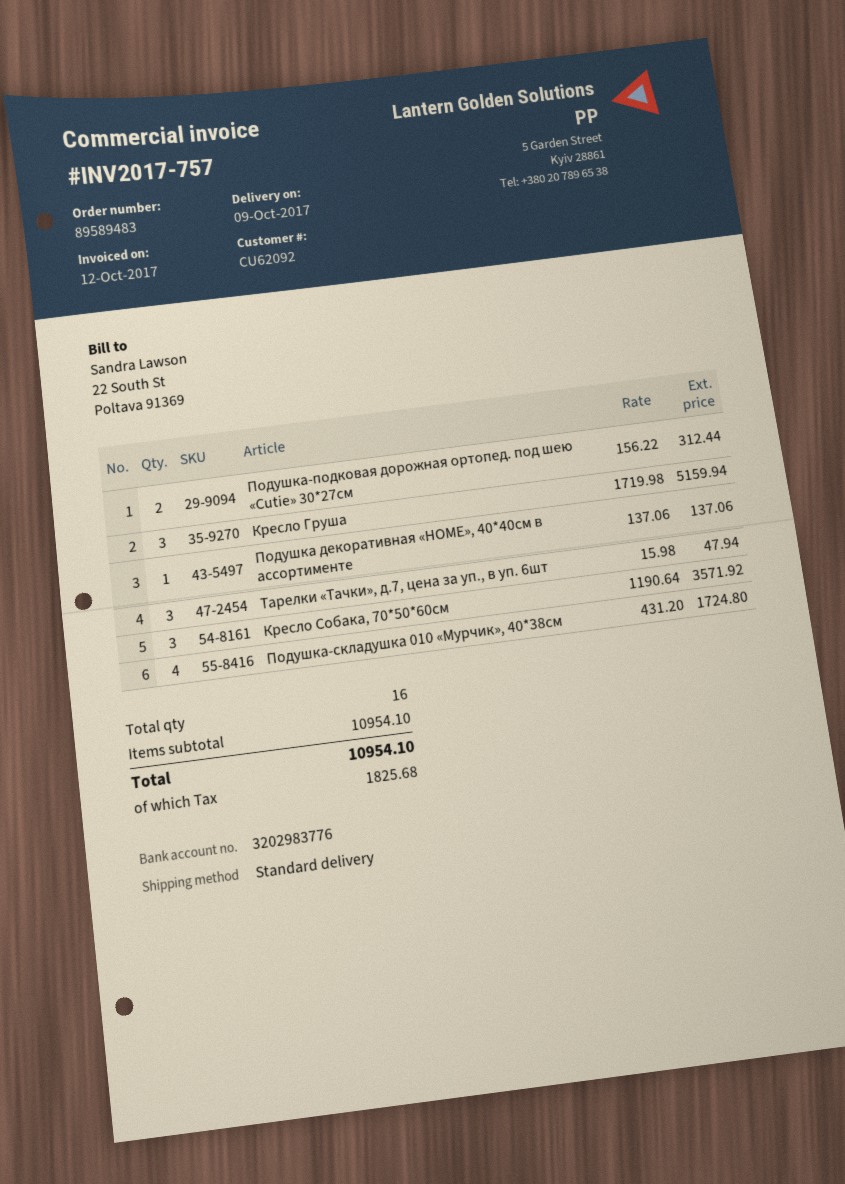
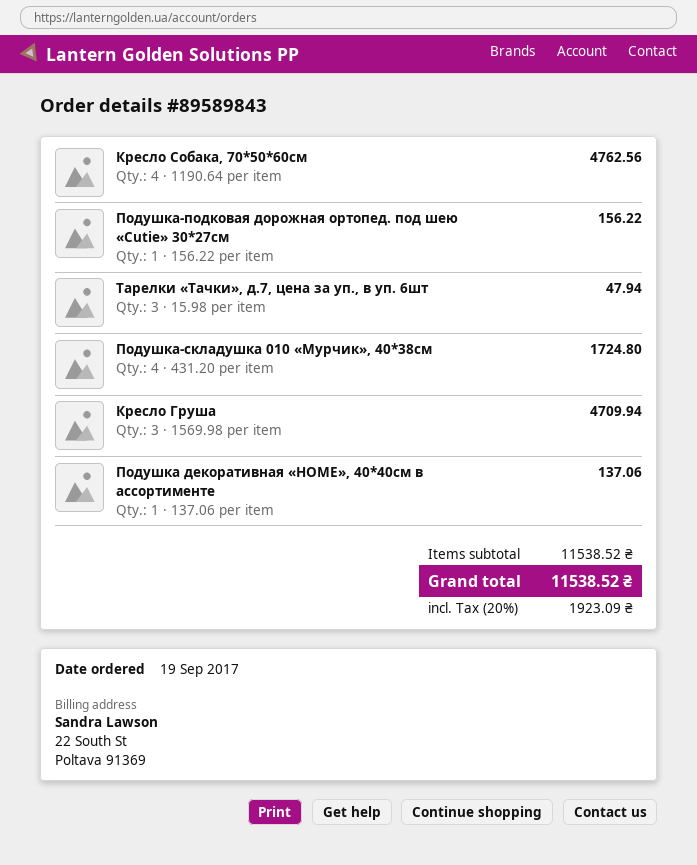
order number: 89589483 -> 89589843
Подушка-подковая дорожная ортопед. под шею «Cutie» 30*27см: 2 x 156.22 = 312.44 -> 1 x 156.22 = 156.22
Кресло Груша: 3 x 1719.98 = 5159.94 -> 3 x 1569.98 = 4709.94
Кресло Собака, 70*50*60см: 3 x 1190.64 = 3571.92 -> 4 x 1190.64 = 4762.56
subtotal: 10954.10 -> 11538.52
tax: 1825.68 -> 1923.09
total: 10954.10 -> 11538.52

